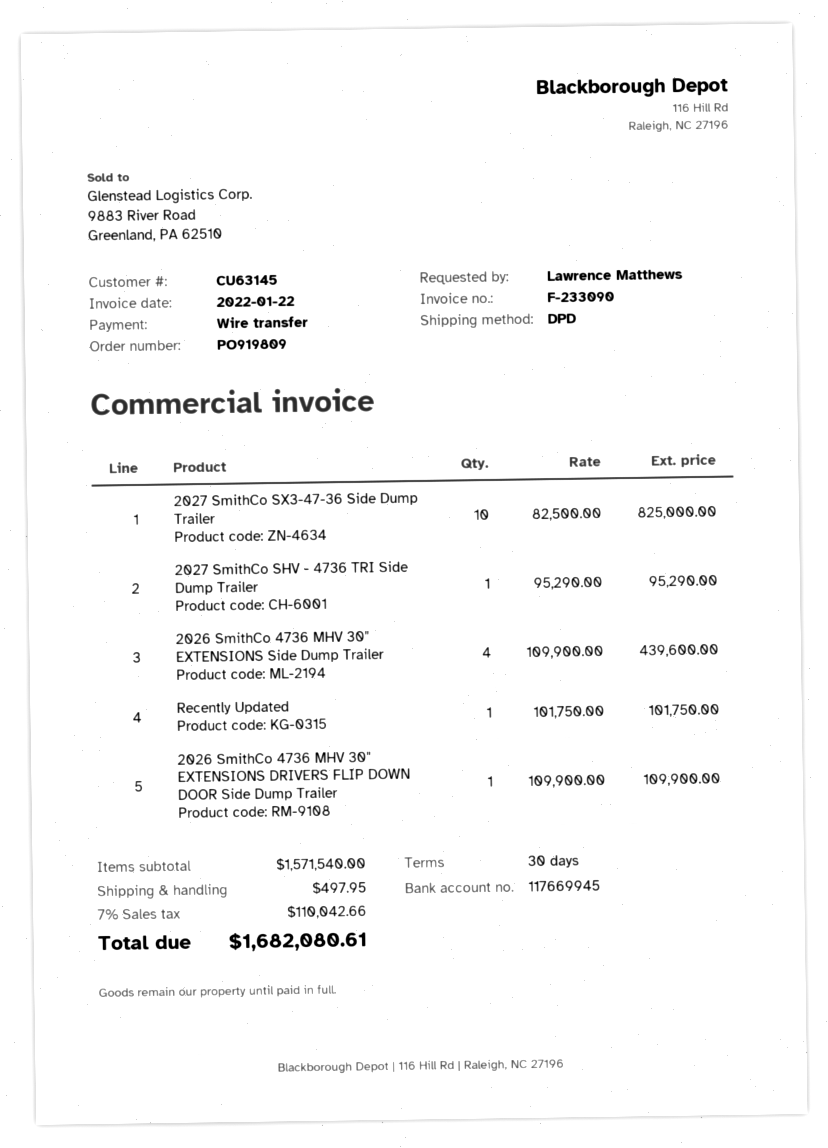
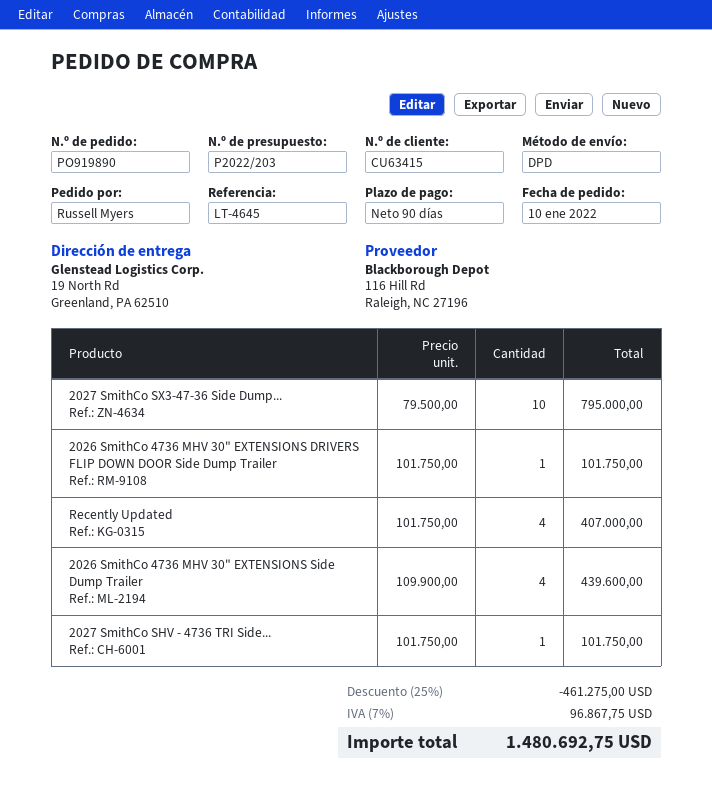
order number: PO919809 -> PO919890
payment terms: 30 days -> 90 days
customer number: CU63145 -> CU63415
ordered by: Lawrence Matthews -> Russell Myers
2027 SmithCo SX3-47-36 Side Dump Trailer: 10 x 82500.00 = 825000.00 -> 10 x 79500.00 = 795000.00
2027 SmithCo SHV - 4736 TRI Side Dump Trailer: 1 x 95290.00 = 95290.00 -> 1 x 101750.00 = 101750.00
Recently Updated: 1 x 101750.00 = 101750.00 -> 4 x 101750.00 = 407000.00
2026 SmithCo 4736 MHV 30" EXTENSIONS DRIVERS FLIP DOWN DOOR Side Dump Trailer: 1 x 109900.00 = 109900.00 -> 1 x 101750.00 = 101750.00
discount: none -> 25% = 461275.00
shipping: 497.95 -> none
tax: 7% = 110042.66 -> 7% = 96867.75
total: 1682080.61 -> 1480692.75

